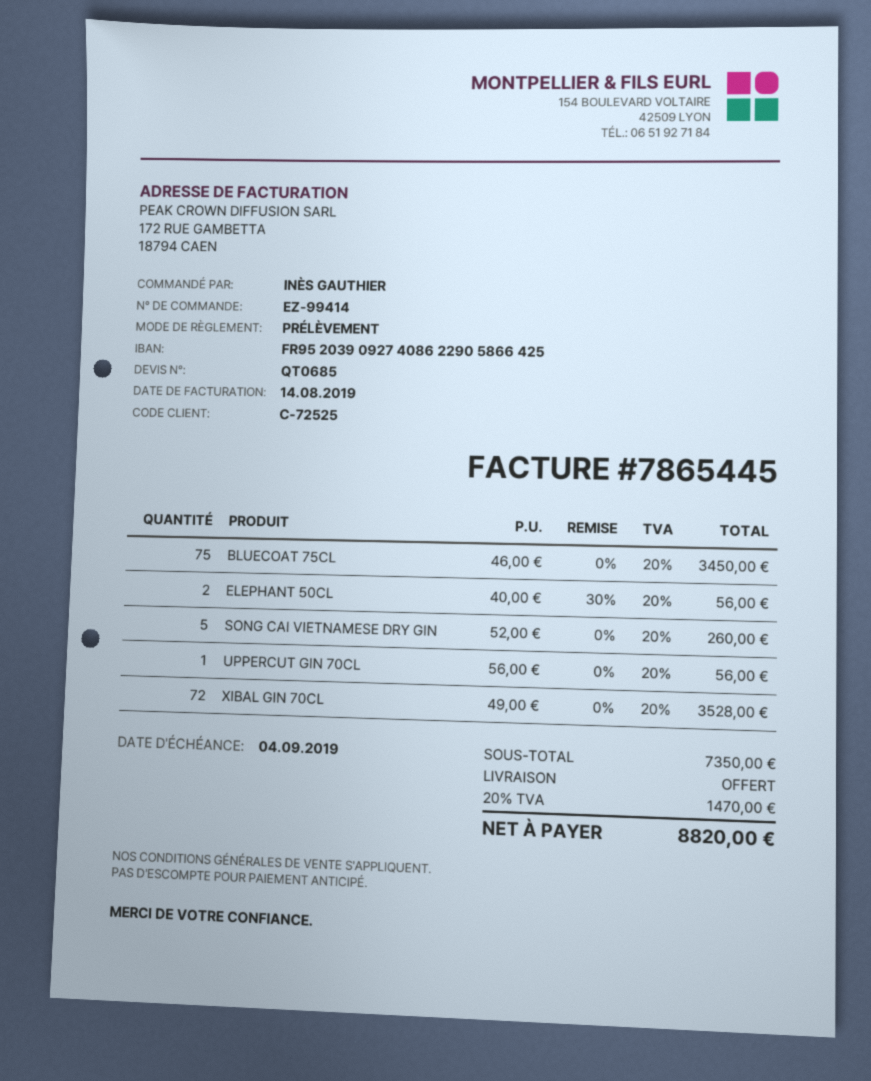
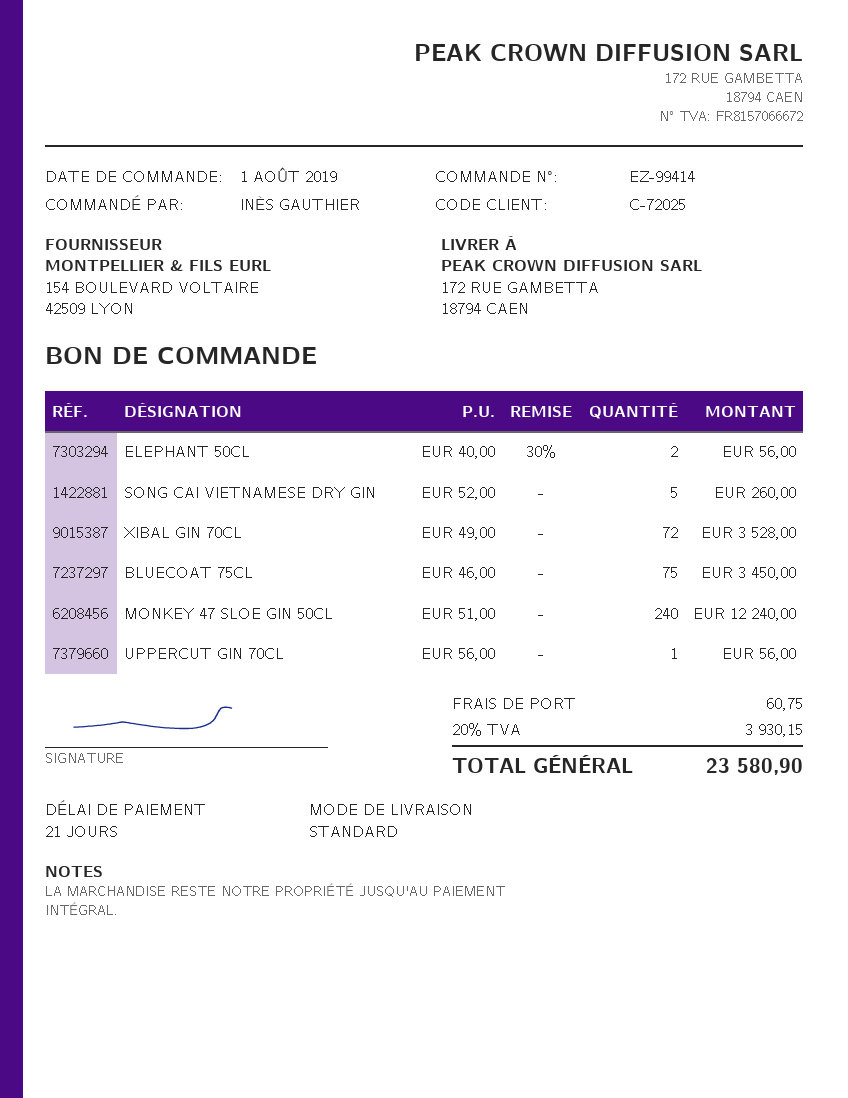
customer number: C-72525 -> C-72025
MONKEY 47 SLOE GIN 50CL: none -> 240 x 51.00 = 12240.00
shipping: 0.00 -> 60.75
tax: 20% = 1470.00 -> 20% = 3930.15
total: 8820.00 -> 23580.90

